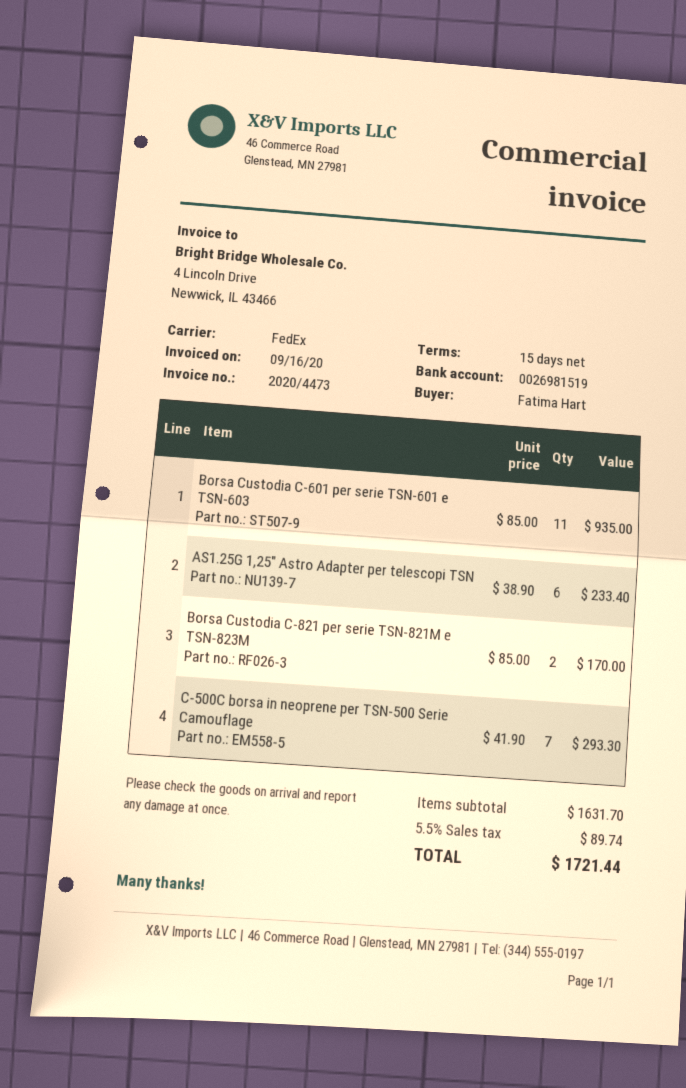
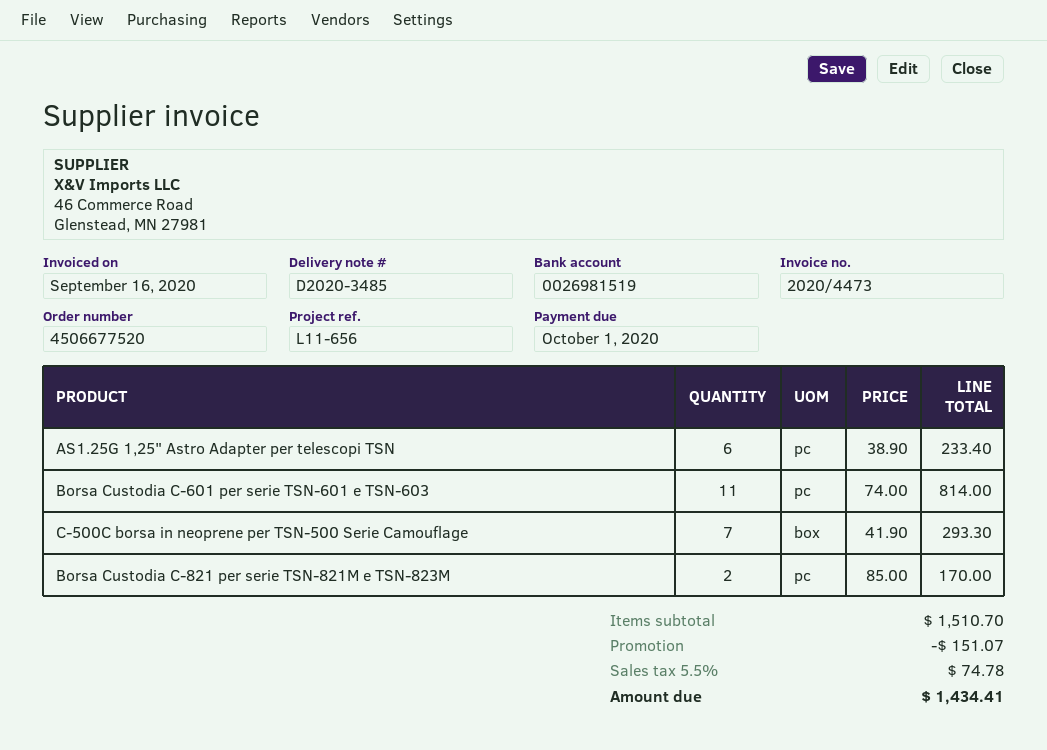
Borsa Custodia C-601 per serie TSN-601 e TSN-603: 11 x 85.00 = 935.00 -> 11 x 74.00 = 814.00
subtotal: 1631.70 -> 1510.70
discount: none -> 151.07
tax: 5.5% = 89.74 -> 5.5% = 74.78
total: 1721.44 -> 1434.41

